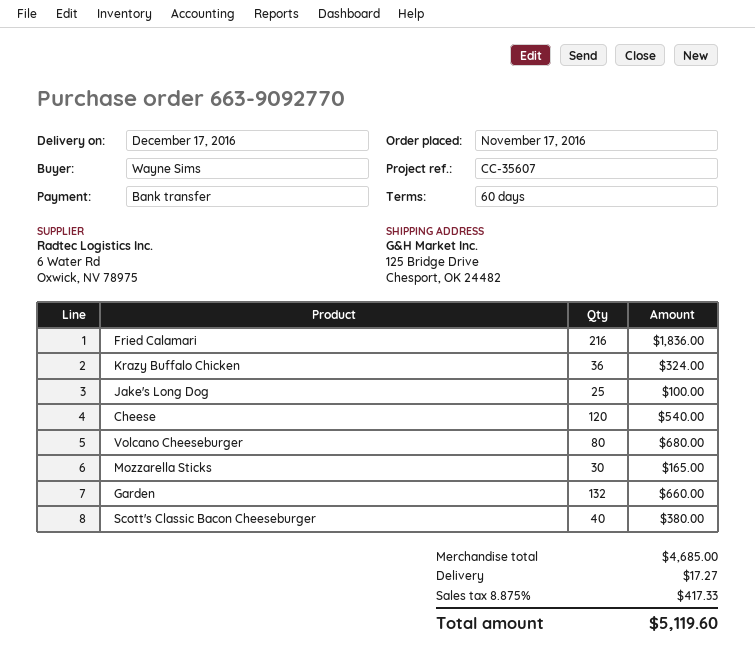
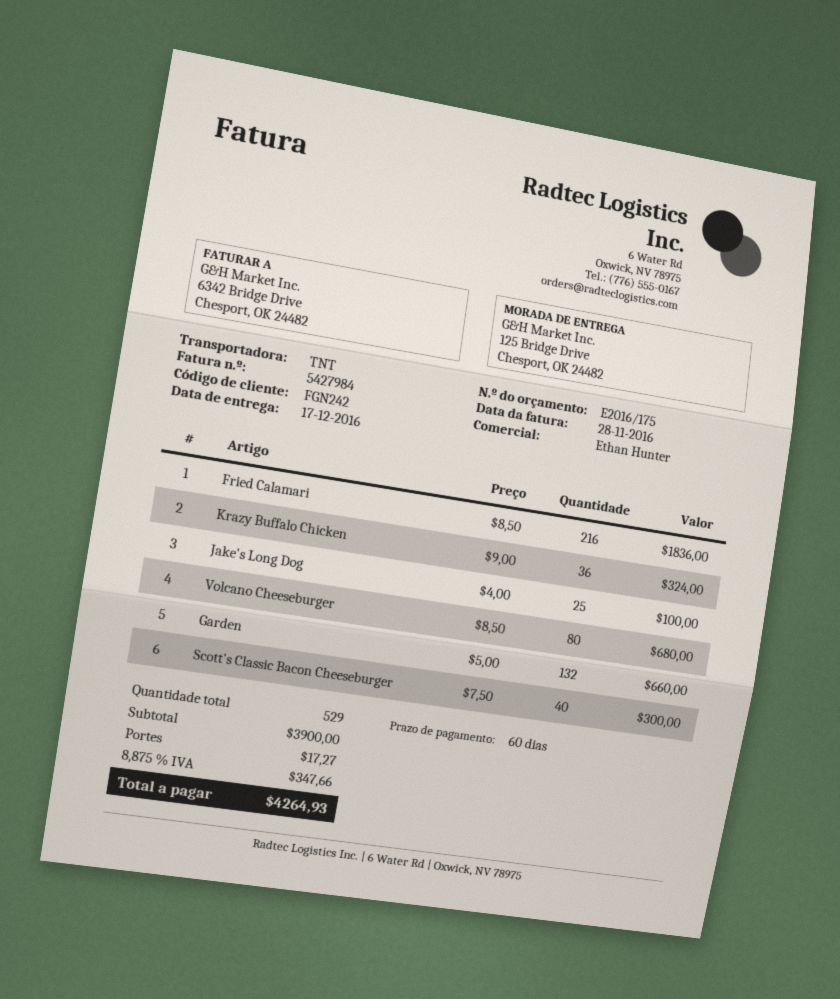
Cheese: 120 for 540.00 -> none
Mozzarella Sticks: 30 for 165.00 -> none
Scott's Classic Bacon Cheeseburger: 40 for 380.00 -> 40 for 300.00
subtotal: 4685.00 -> 3900.00
tax: 8.875% = 417.33 -> 8.875% = 347.66
total: 5119.60 -> 4264.93

